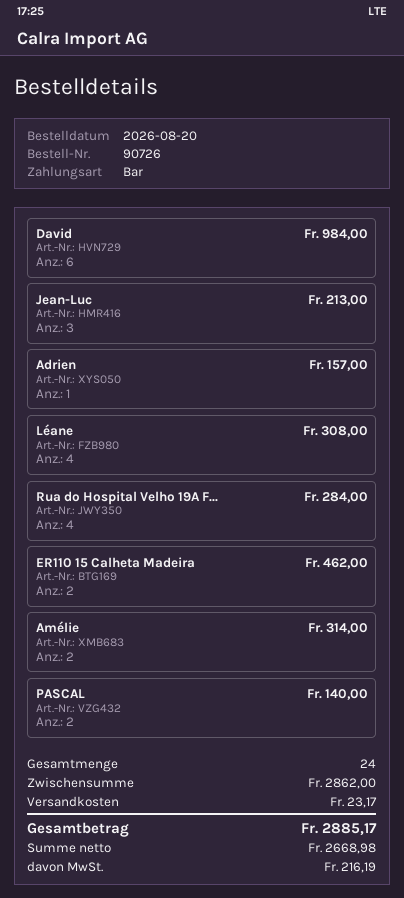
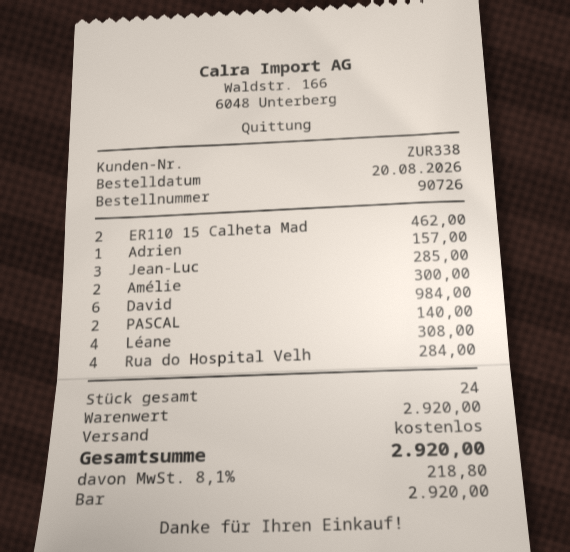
Jean-Luc: 3 for 213.00 -> 3 for 285.00
Amélie: 2 for 314.00 -> 2 for 300.00
subtotal: 2862.00 -> 2920.00
shipping: 23.17 -> 0.00
tax: 216.19 -> 218.80
total: 2885.17 -> 2920.00

